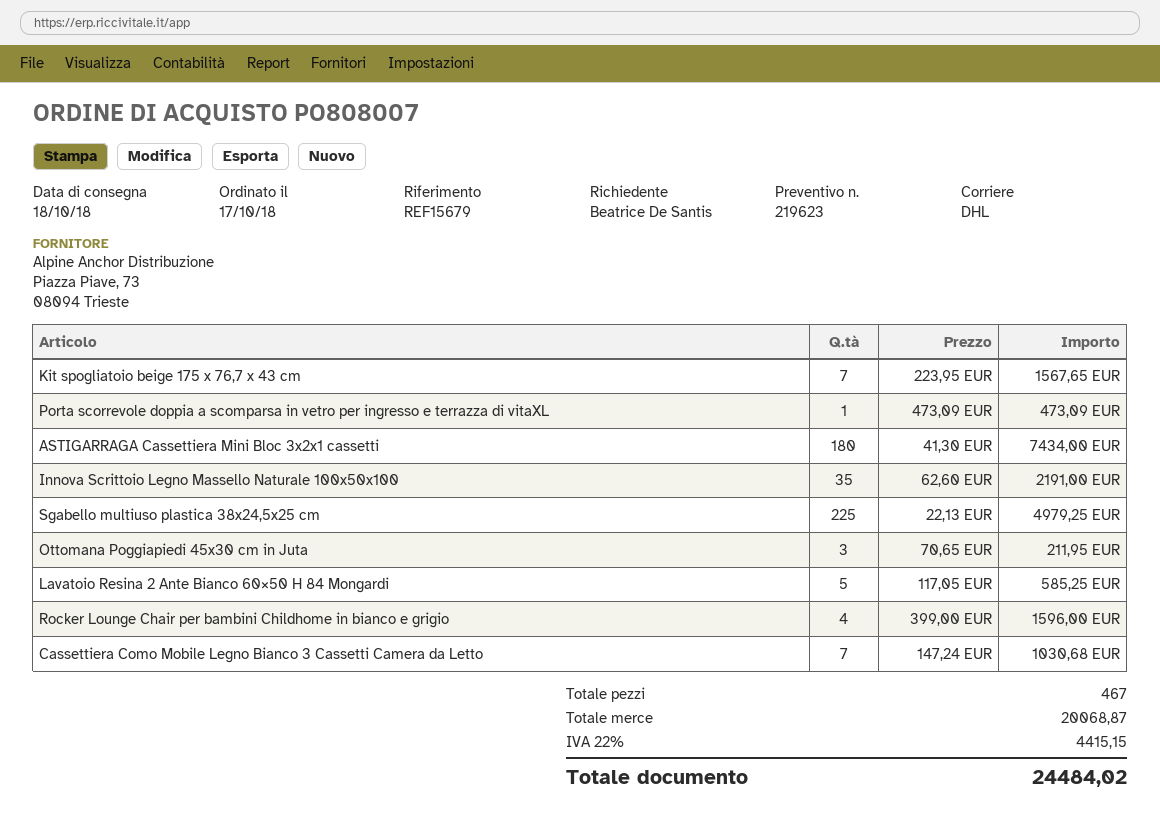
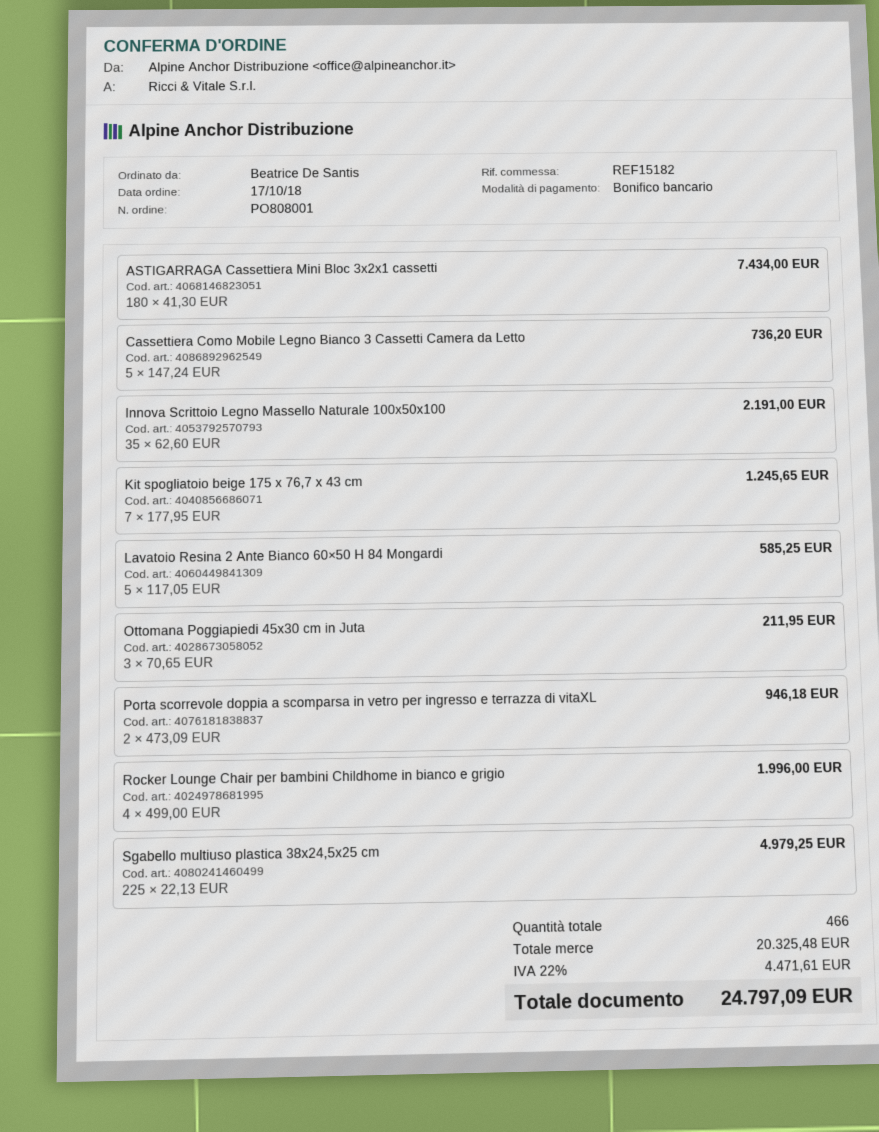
order number: PO808007 -> PO808001
reference: REF15679 -> REF15182
Kit spogliatoio beige 175 x 76,7 x 43 cm: 7 x 223.95 = 1567.65 -> 7 x 177.95 = 1245.65
Porta scorrevole doppia a scomparsa in vetro per ingresso e terrazza di vitaXL: 1 x 473.09 = 473.09 -> 2 x 473.09 = 946.18
Rocker Lounge Chair per bambini Childhome in bianco e grigio: 4 x 399.00 = 1596.00 -> 4 x 499.00 = 1996.00
Cassettiera Como Mobile Legno Bianco 3 Cassetti Camera da Letto: 7 x 147.24 = 1030.68 -> 5 x 147.24 = 736.20
total quantity: 467 -> 466
subtotal: 20068.87 -> 20325.48
tax: 22% = 4415.15 -> 22% = 4471.61
total: 24484.02 -> 24797.09

